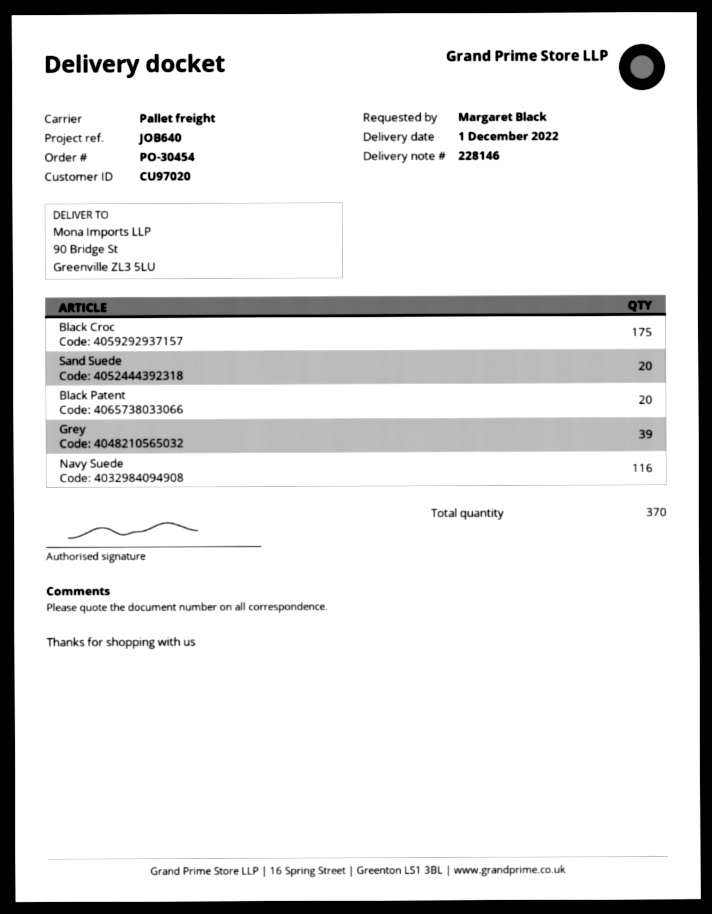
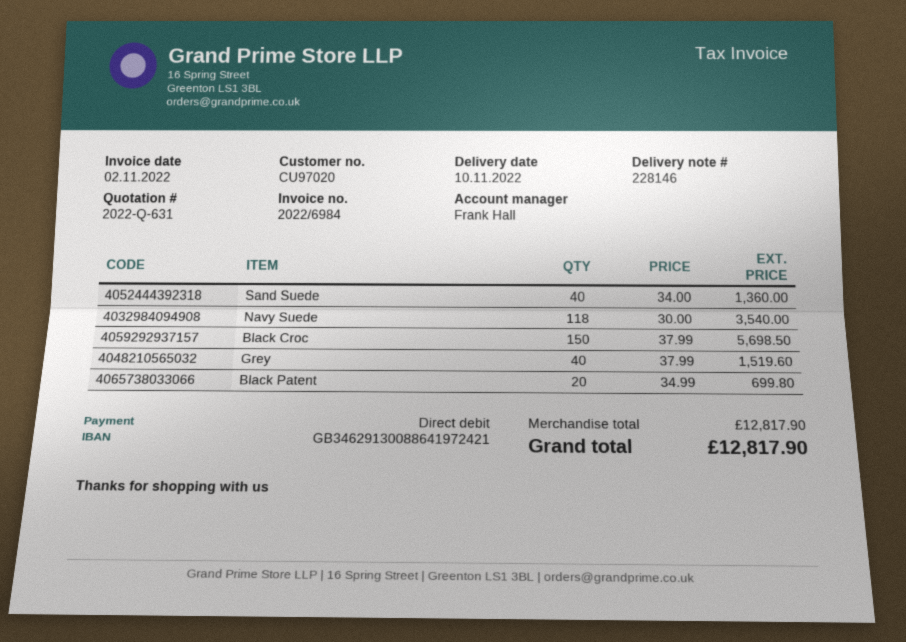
delivery date: 2022-12-01 -> 2022-11-10
Black Croc: 175 -> 150
Sand Suede: 20 -> 40
Grey: 39 -> 40
Navy Suede: 116 -> 118

